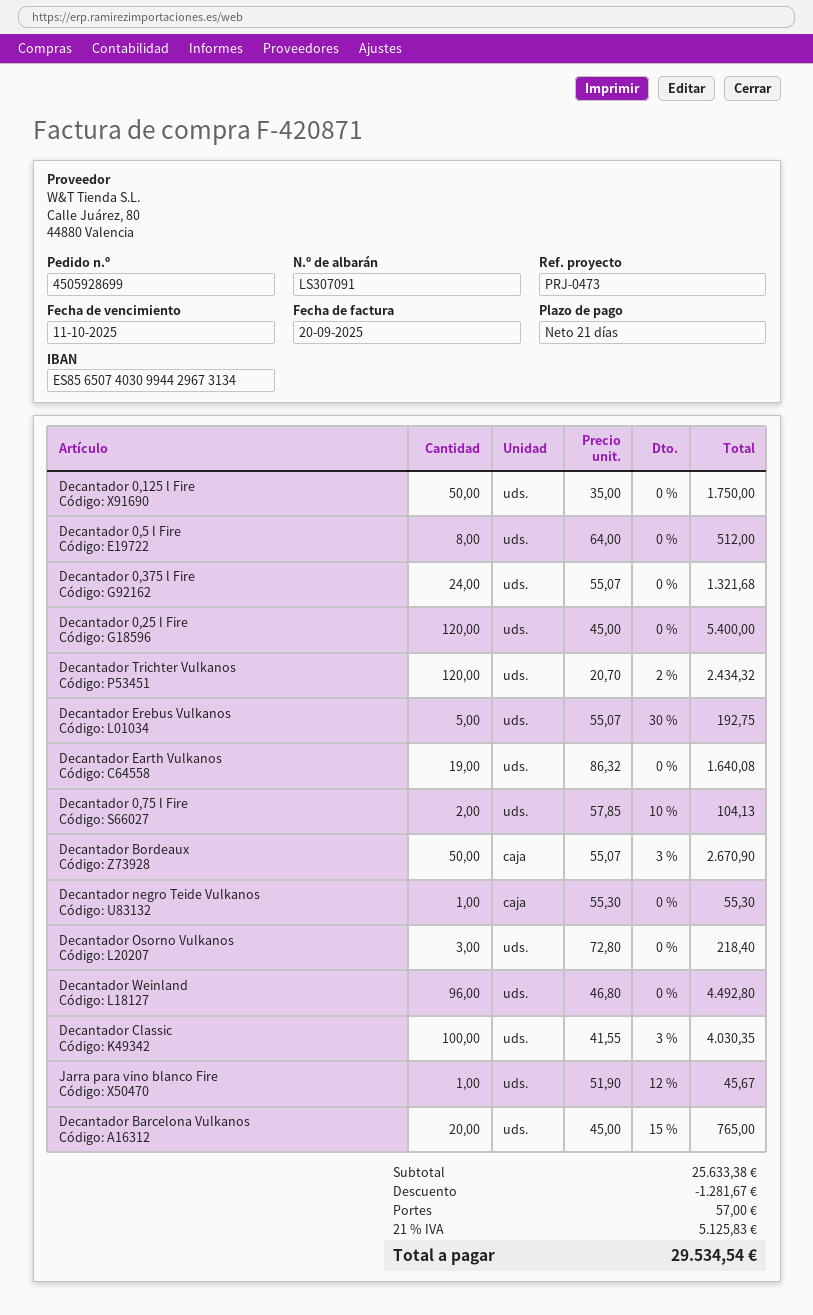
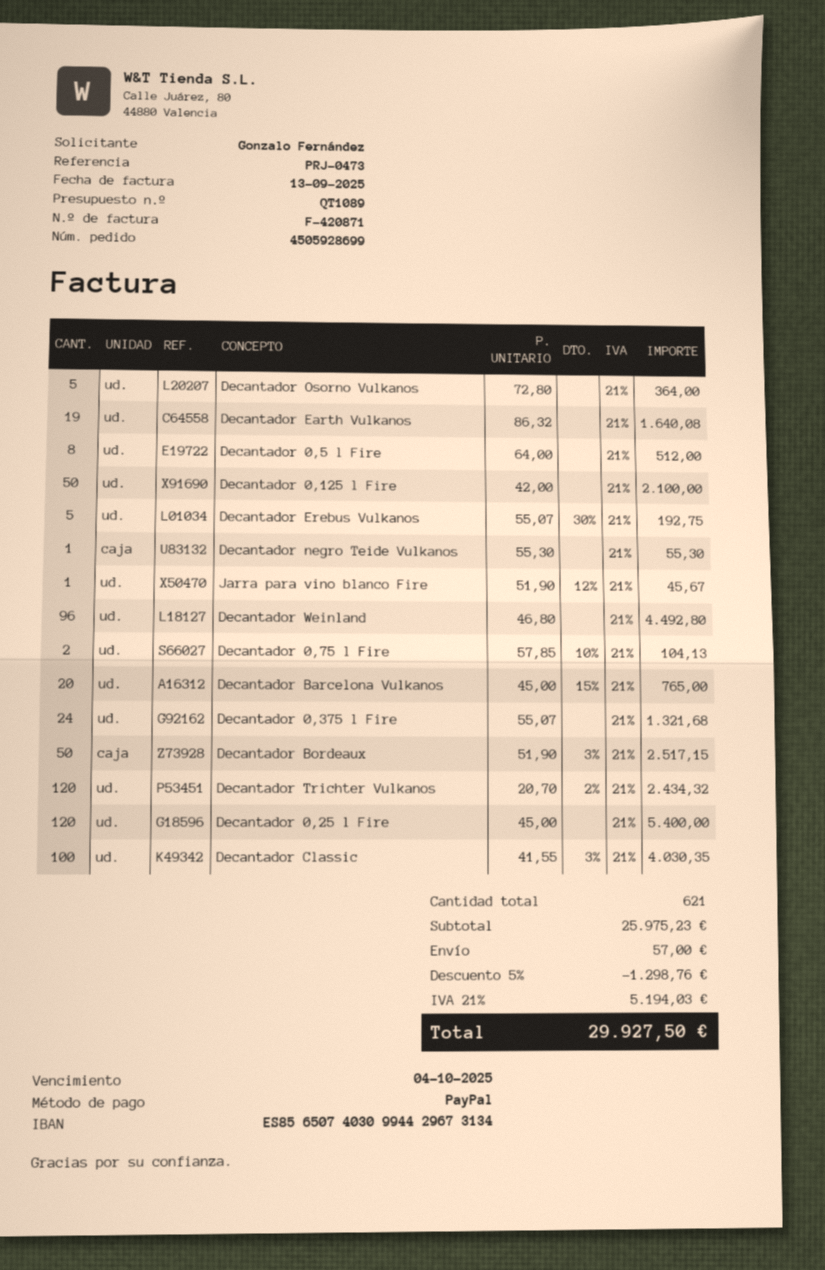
invoice date: 2025-09-20 -> 2025-09-13
due date: 2025-10-11 -> 2025-10-04
Decantador 0,125 l Fire: 50 x 35.00 = 1750.00 -> 50 x 42.00 = 2100.00
Decantador Bordeaux: 50 x 55.07 - 3% = 2670.90 -> 50 x 51.90 - 3% = 2517.15
Decantador Osorno Vulkanos: 3 x 72.80 = 218.40 -> 5 x 72.80 = 364.00
subtotal: 25633.38 -> 25975.23
discount: 1281.67 -> 1298.76
tax: 21% = 5125.83 -> 21% = 5194.03
total: 29534.54 -> 29927.50

